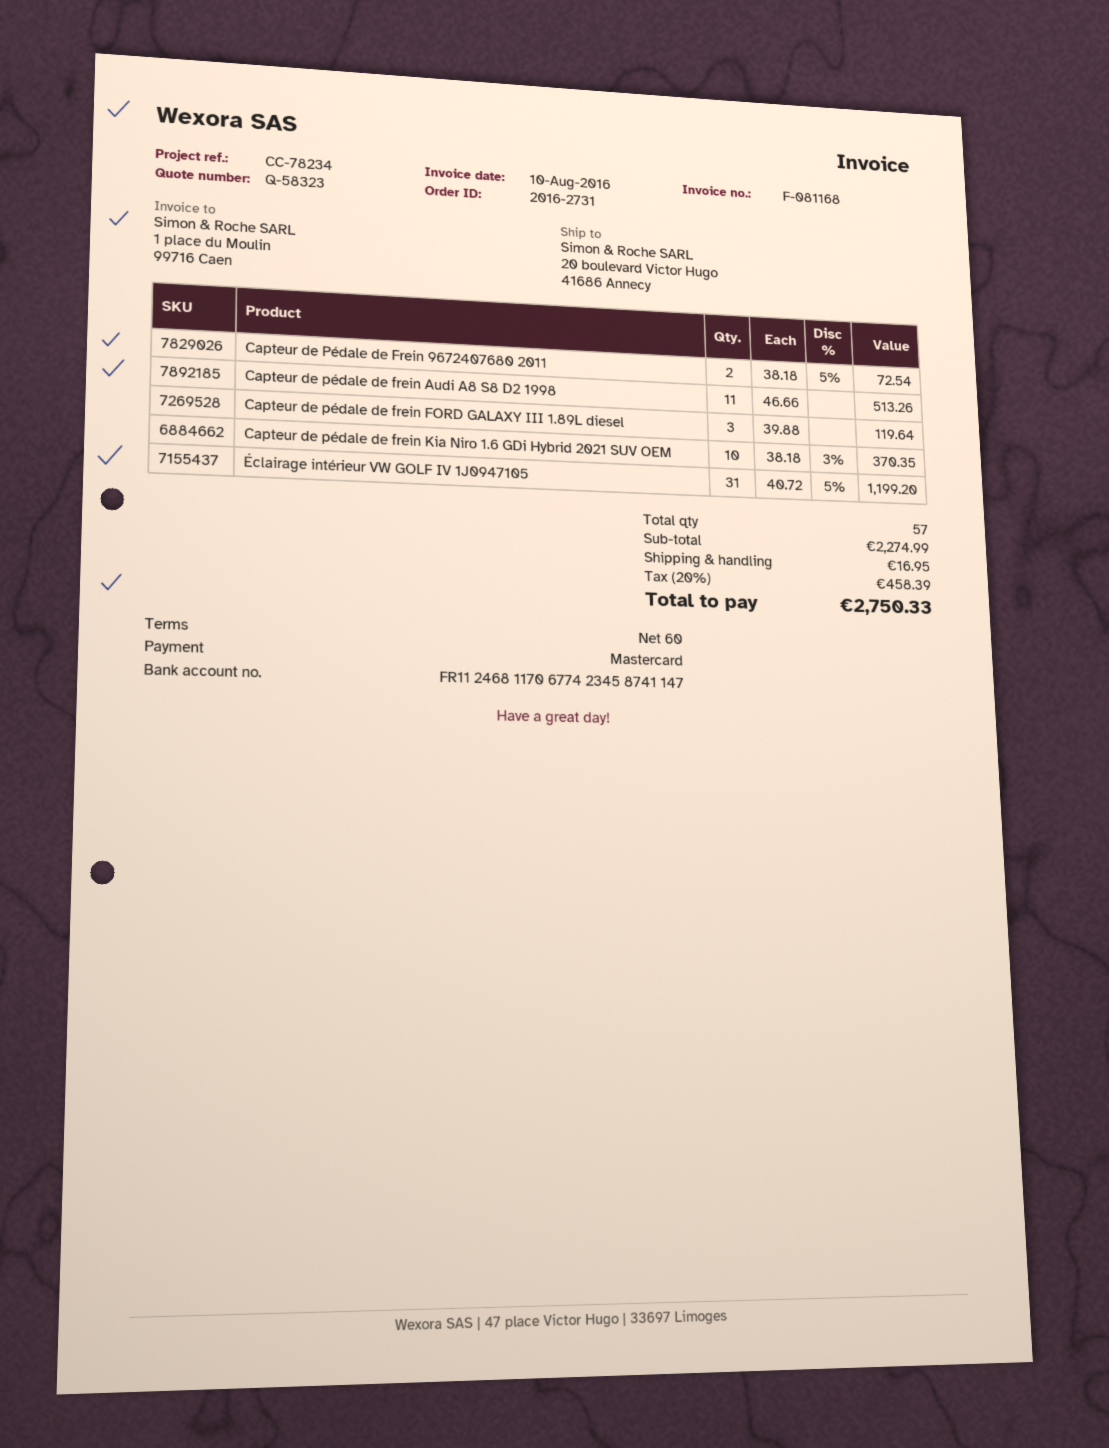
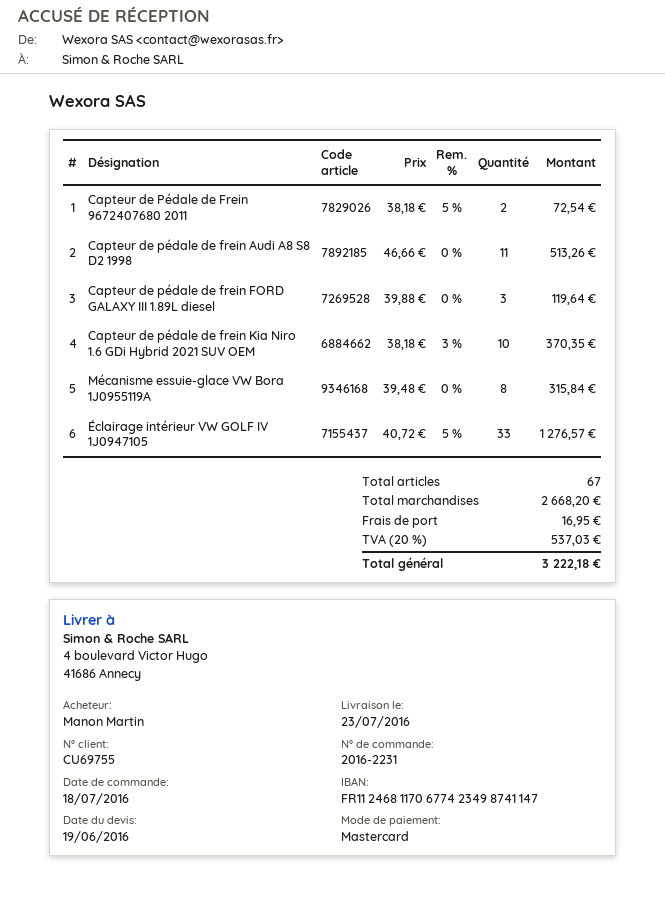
order number: 2016-2731 -> 2016-2231
bank account: FR1124681170677423458741147 -> FR1124681170677423498741147
ship to: 20 boulevard Victor Hugo, 41686 Annecy -> 4 boulevard Victor Hugo, 41686 Annecy
Éclairage intérieur VW GOLF IV 1J0947105: 31 x 40.72 - 5% = 1199.20 -> 33 x 40.72 - 5% = 1276.57
Mécanisme essuie-glace VW Bora 1J0955119A: none -> 8 x 39.48 = 315.84
total quantity: 57 -> 67
subtotal: 2274.99 -> 2668.20
tax: 20% = 458.39 -> 20% = 537.03
total: 2750.33 -> 3222.18

